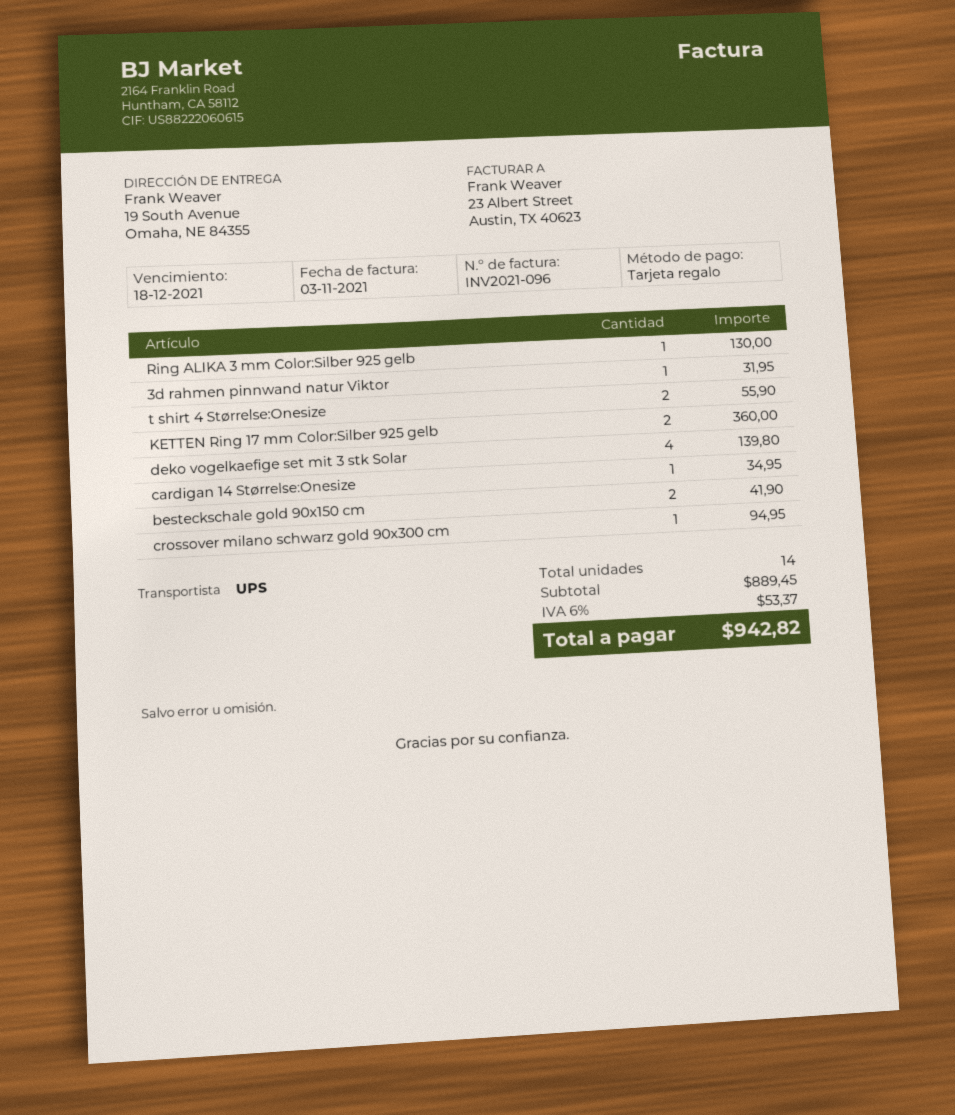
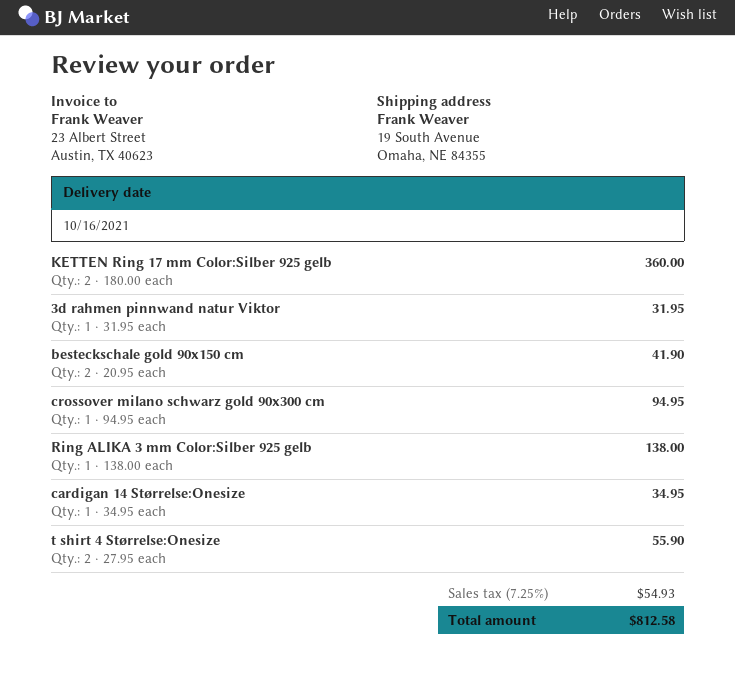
Ring ALIKA 3 mm Color:Silber 925 gelb: 1 for 130.00 -> 1 for 138.00
deko vogelkaefige set mit 3 stk Solar: 4 for 139.80 -> none
tax: 6% = 53.37 -> 7.25% = 54.93
total: 942.82 -> 812.58

